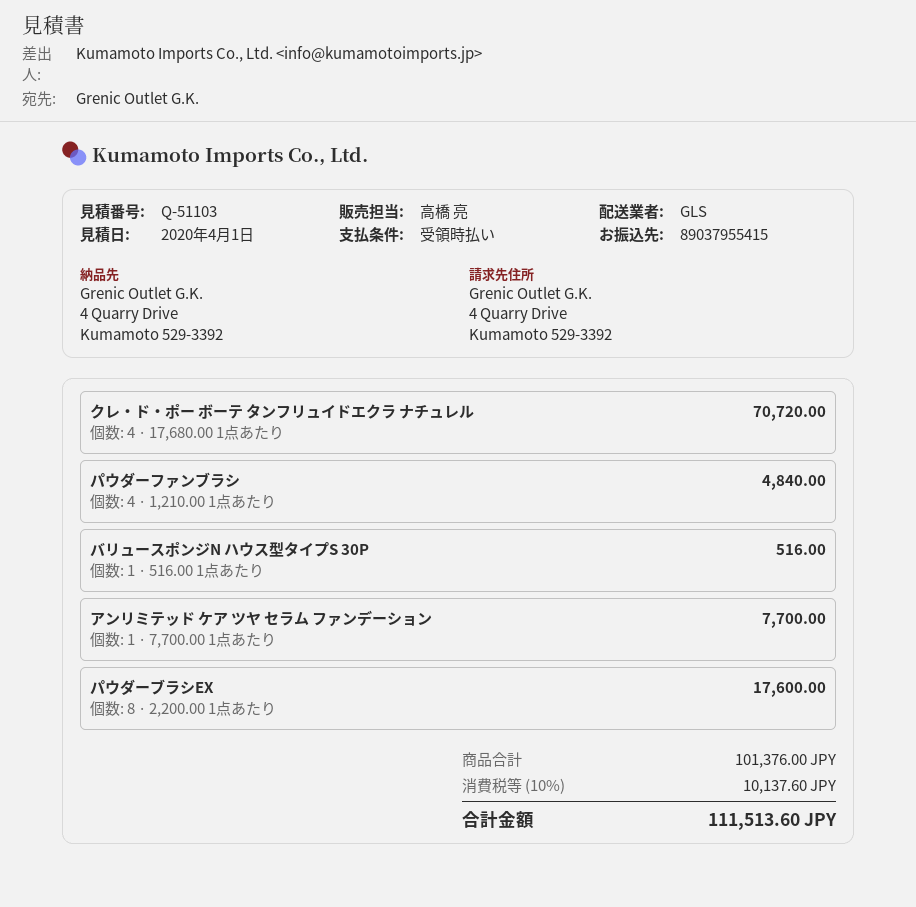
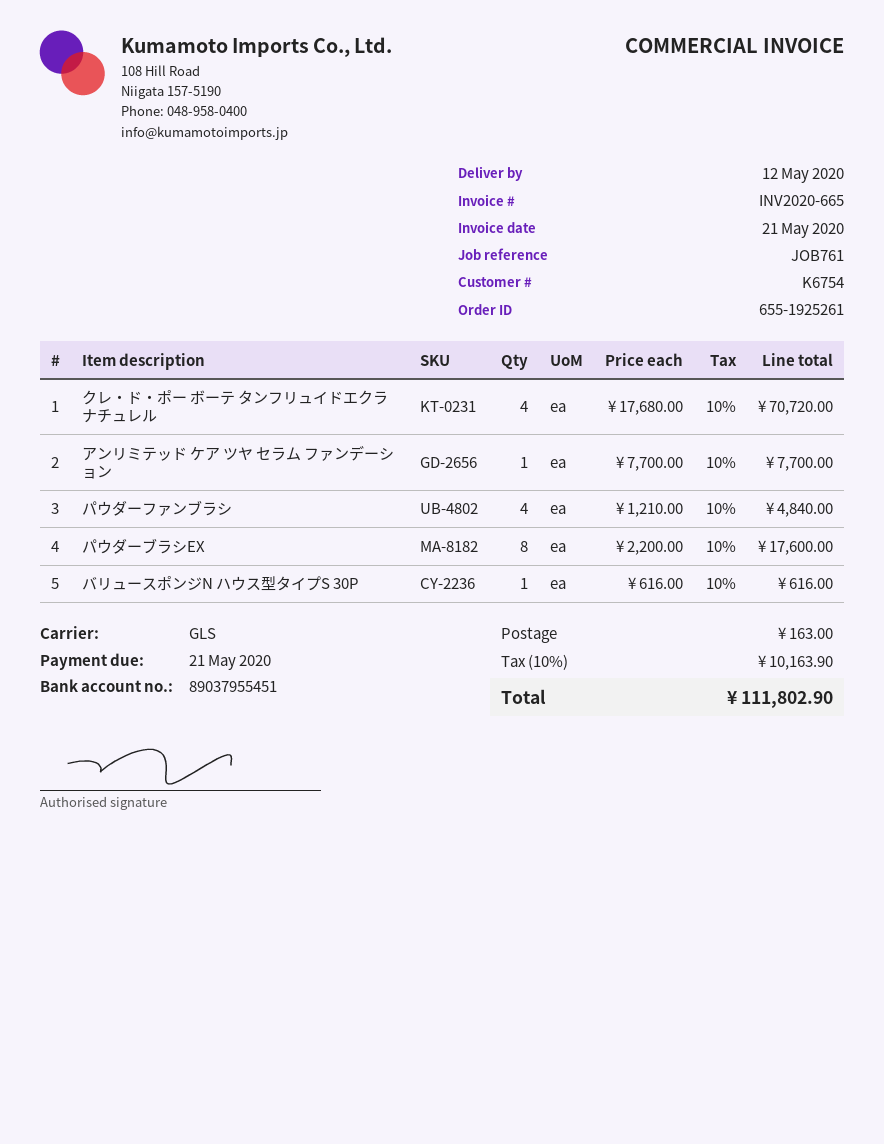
bank account: 89037955415 -> 89037955451
バリュースポンジN ハウス型タイプS 30P: 1 x 516.00 = 516.00 -> 1 x 616.00 = 616.00
shipping: none -> 163.00
tax: 10% = 10137.60 -> 10% = 10163.90
total: 111513.60 -> 111802.90

